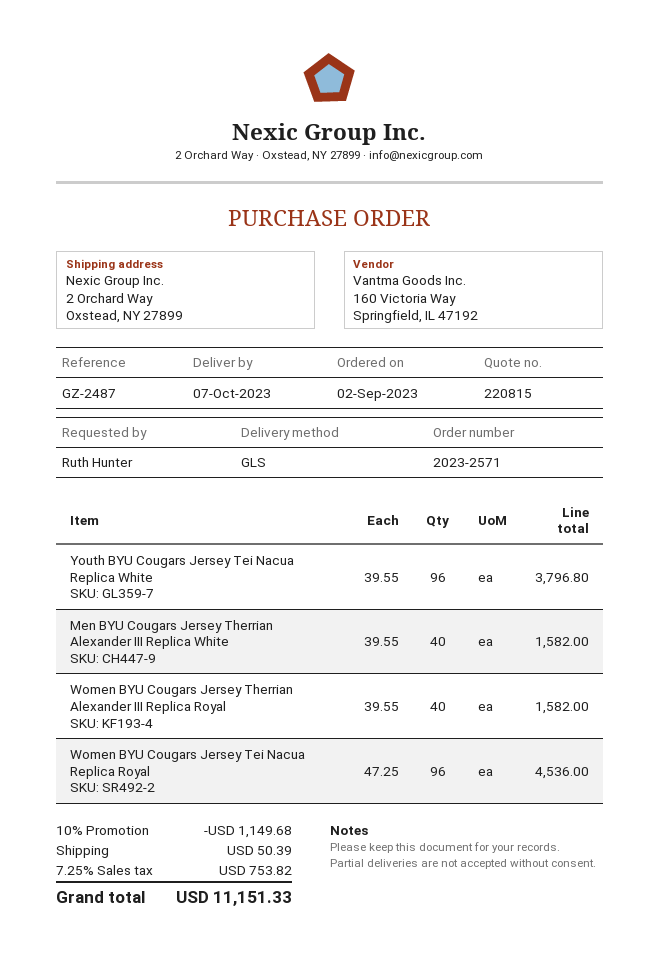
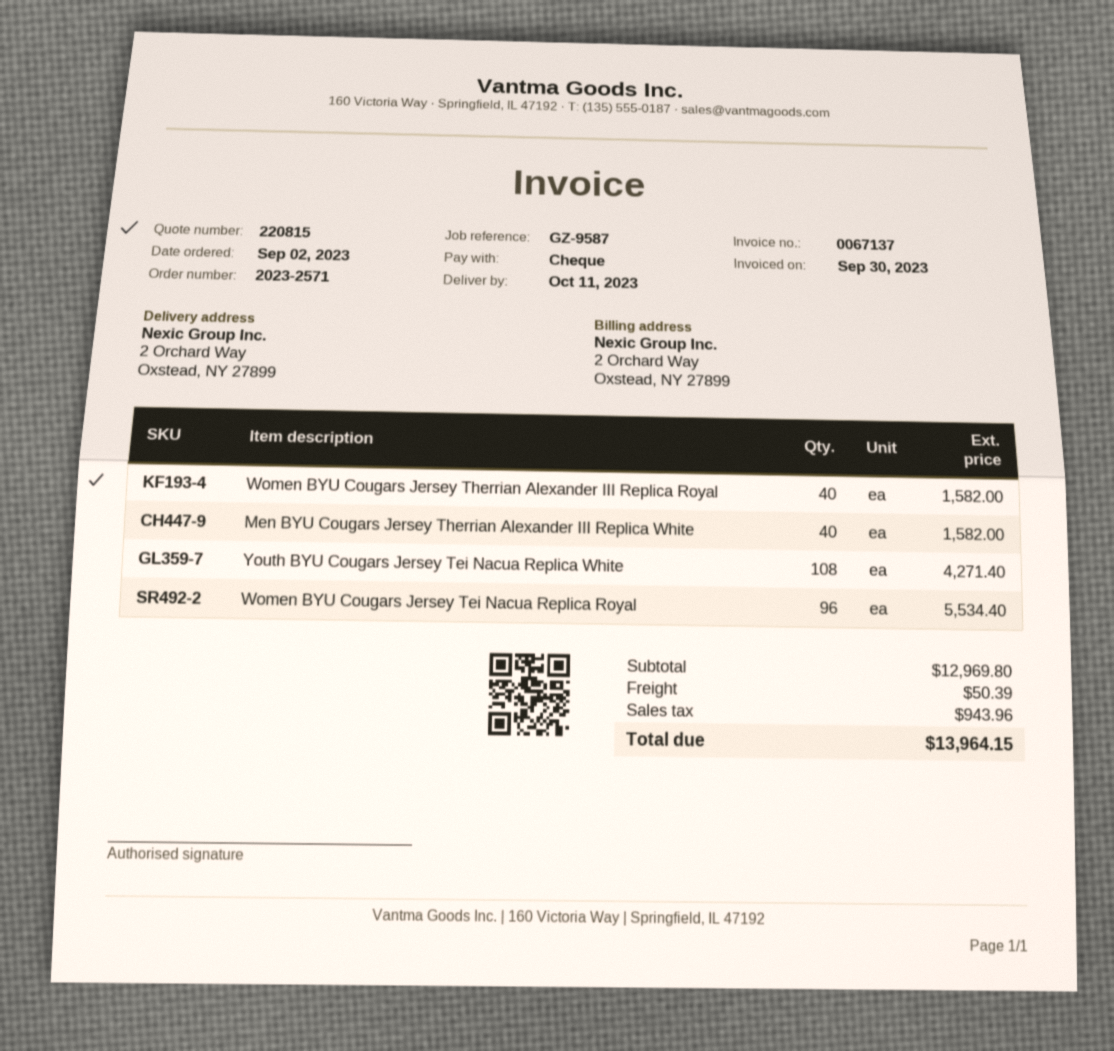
delivery date: 2023-10-07 -> 2023-10-11
reference: GZ-2487 -> GZ-9587
Youth BYU Cougars Jersey Tei Nacua Replica White: 96 for 3796.80 -> 108 for 4271.40
Women BYU Cougars Jersey Tei Nacua Replica Royal: 96 for 4536.00 -> 96 for 5534.40
discount: 10% = 1149.68 -> none
tax: 753.82 -> 943.96
total: 11151.33 -> 13964.15

